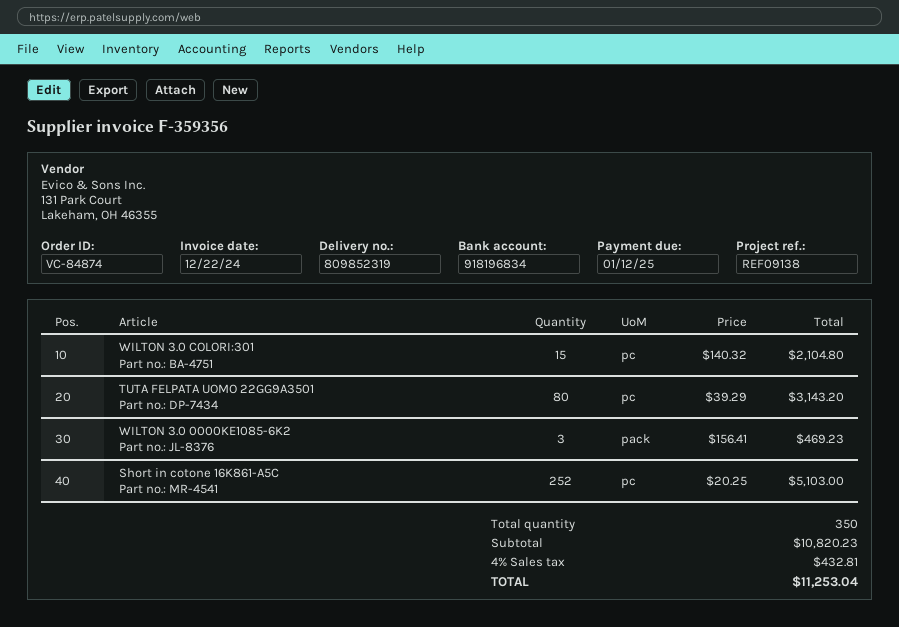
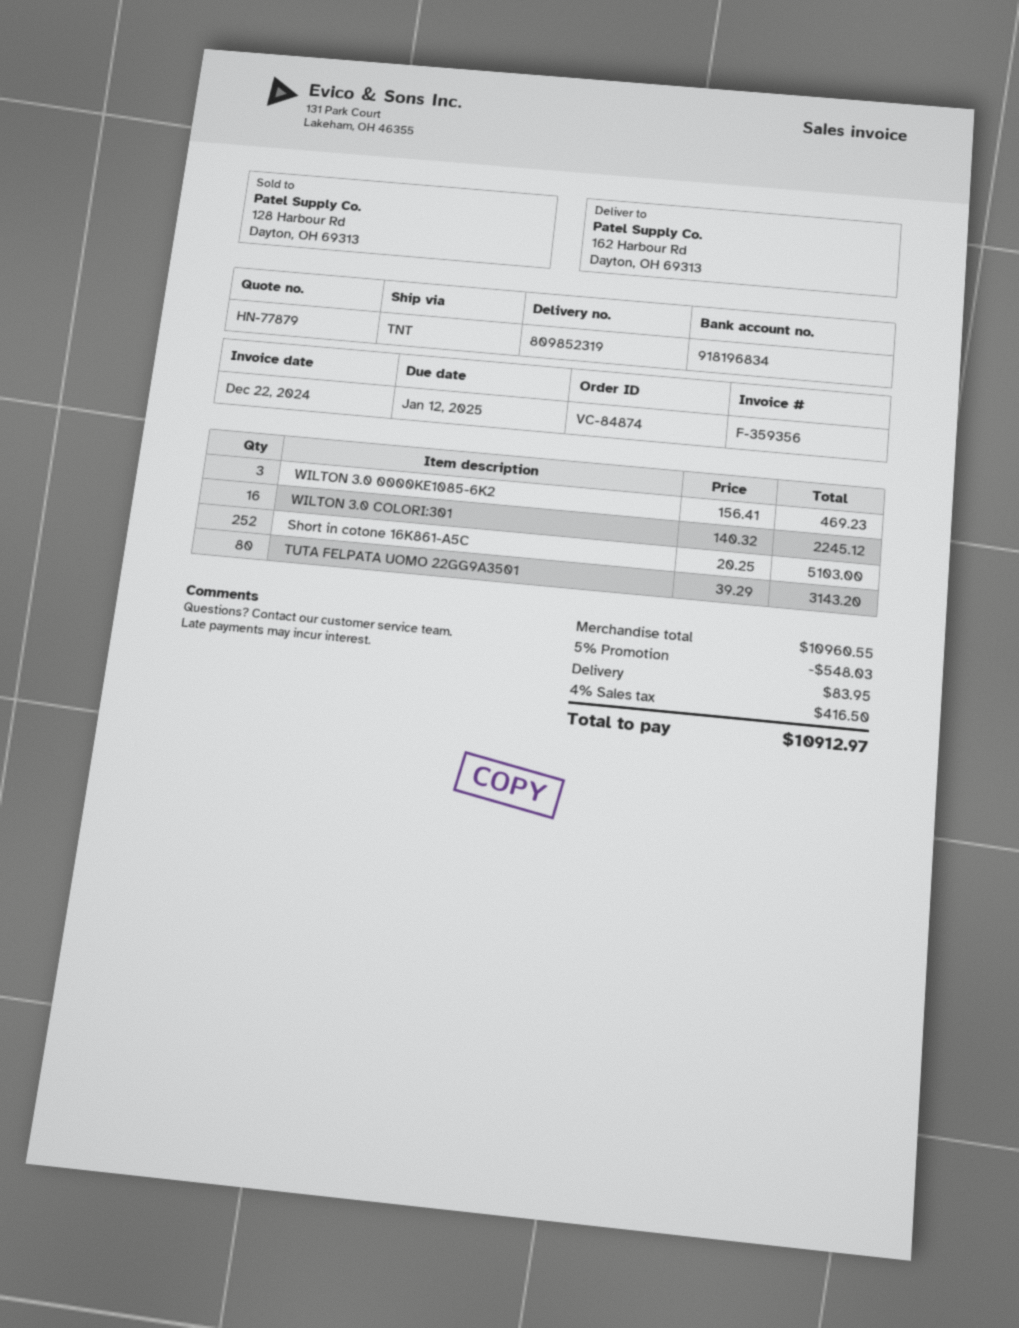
WILTON 3.0 COLORI:301: 15 x 140.32 = 2104.80 -> 16 x 140.32 = 2245.12
subtotal: 10820.23 -> 10960.55
discount: none -> 5% = 548.03
shipping: none -> 83.95
tax: 4% = 432.81 -> 4% = 416.50
total: 11253.04 -> 10912.97

